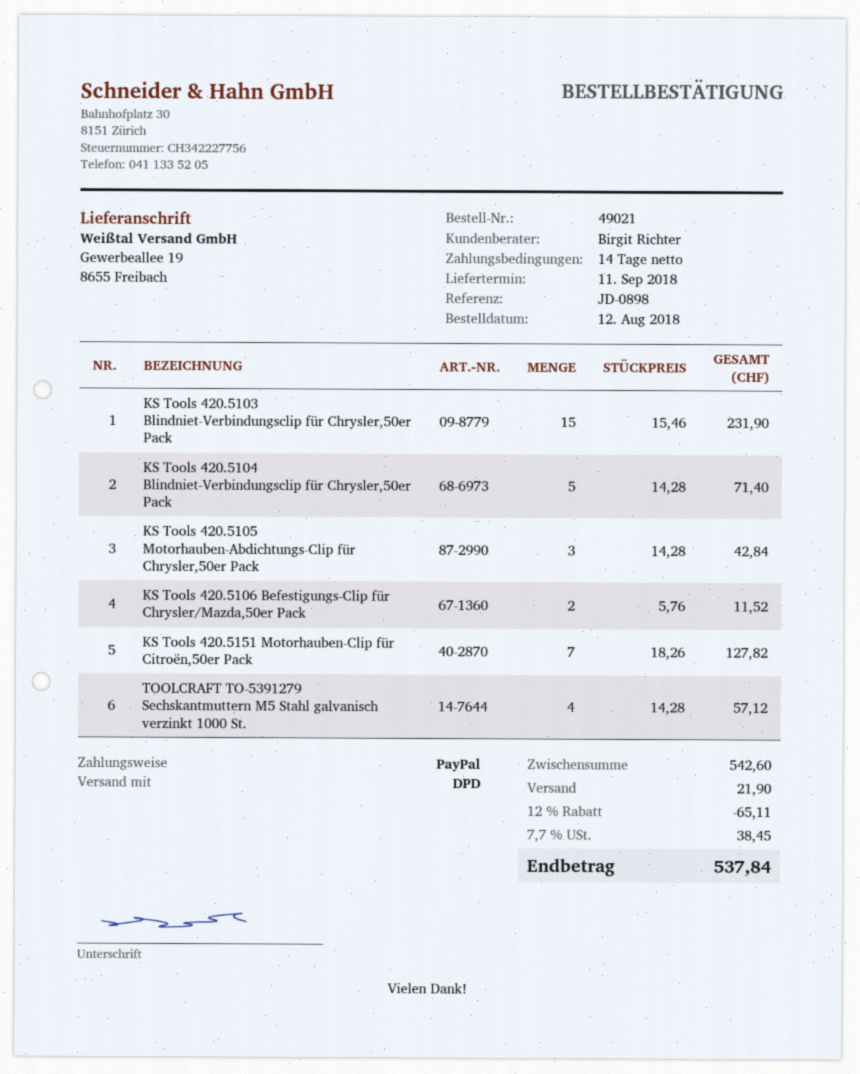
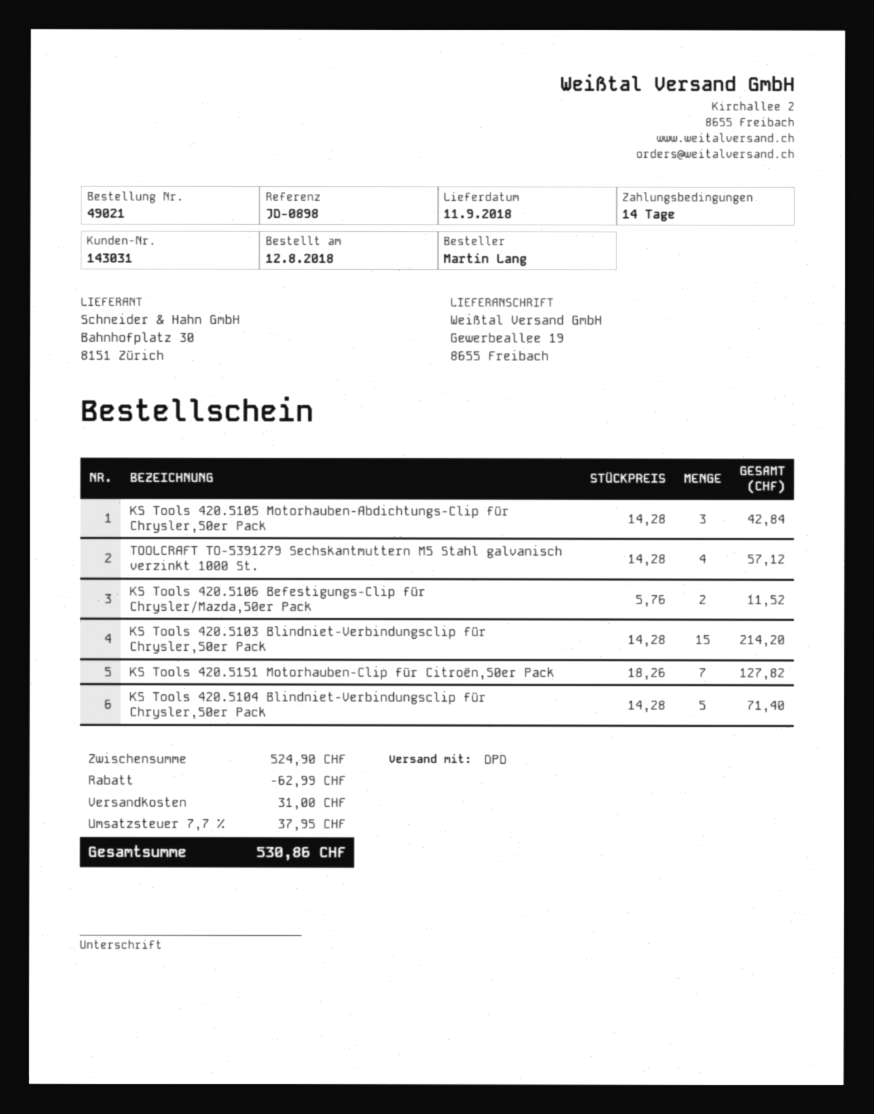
KS Tools 420.5103 Blindniet-Verbindungsclip für Chrysler,50er Pack: 15 x 15.46 = 231.90 -> 15 x 14.28 = 214.20
subtotal: 542.60 -> 524.90
discount: 65.11 -> 62.99
shipping: 21.90 -> 31.00
tax: 7.7% = 38.45 -> 7.7% = 37.95
total: 537.84 -> 530.86

